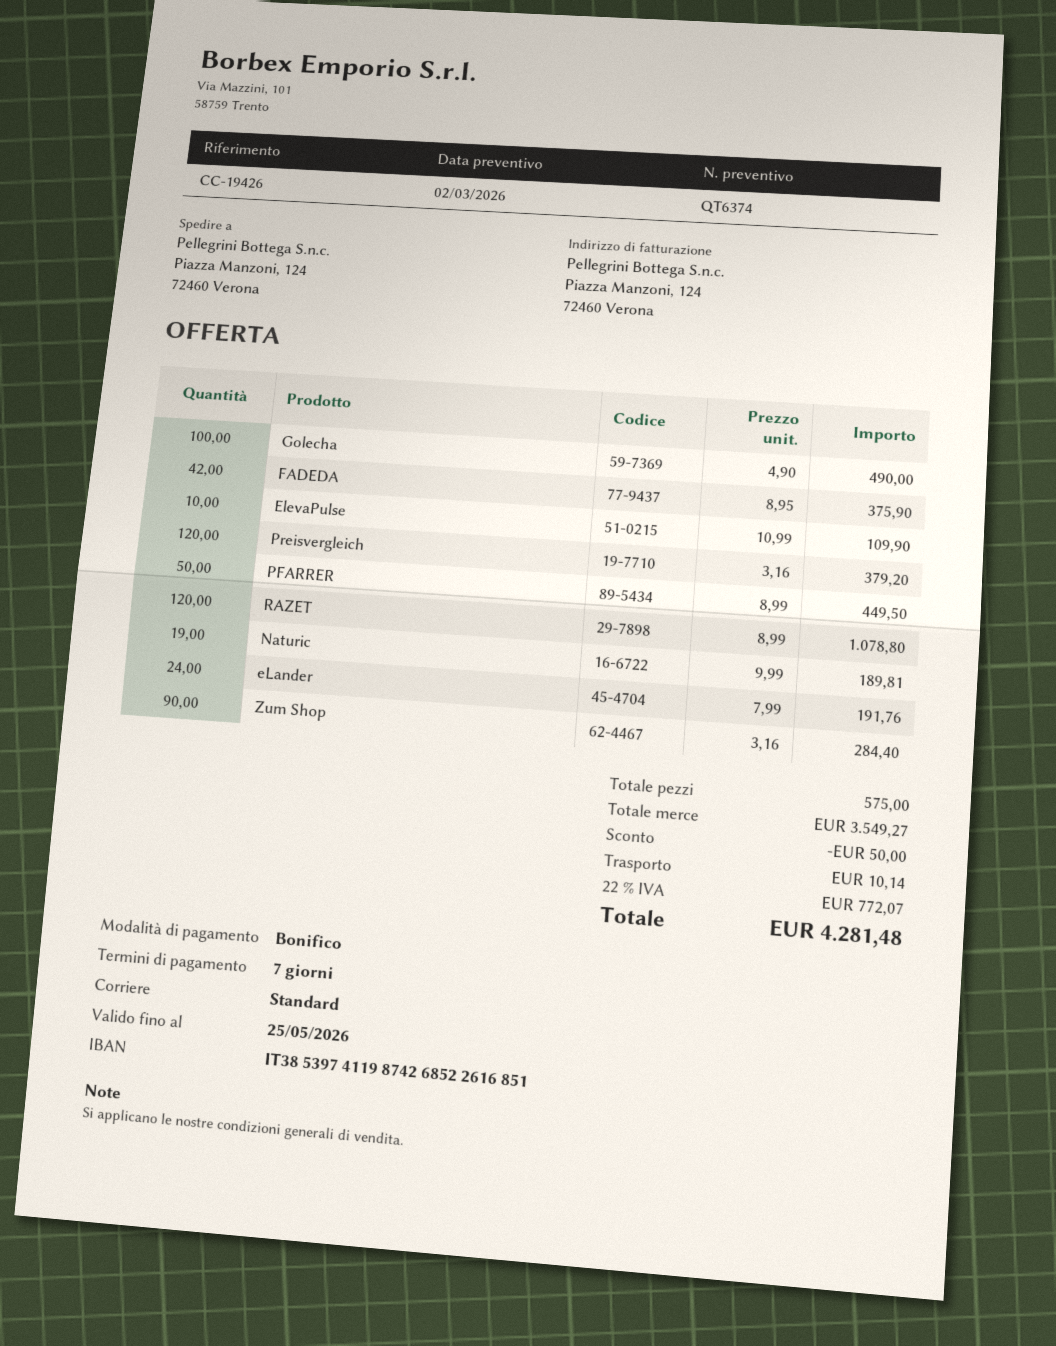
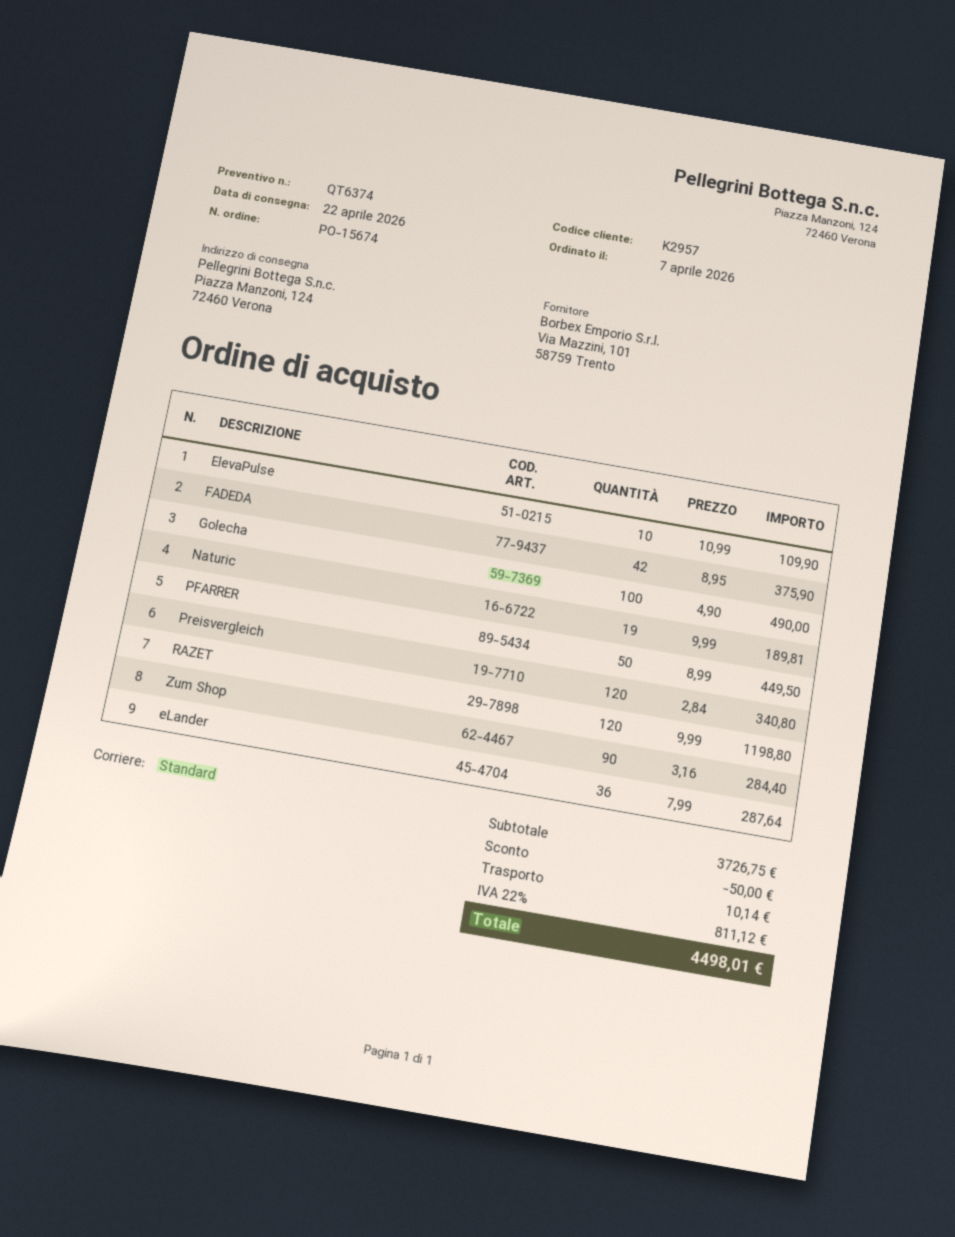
Preisvergleich: 120 x 3.16 = 379.20 -> 120 x 2.84 = 340.80
RAZET: 120 x 8.99 = 1078.80 -> 120 x 9.99 = 1198.80
eLander: 24 x 7.99 = 191.76 -> 36 x 7.99 = 287.64
subtotal: 3549.27 -> 3726.75
tax: 22% = 772.07 -> 22% = 811.12
total: 4281.48 -> 4498.01

